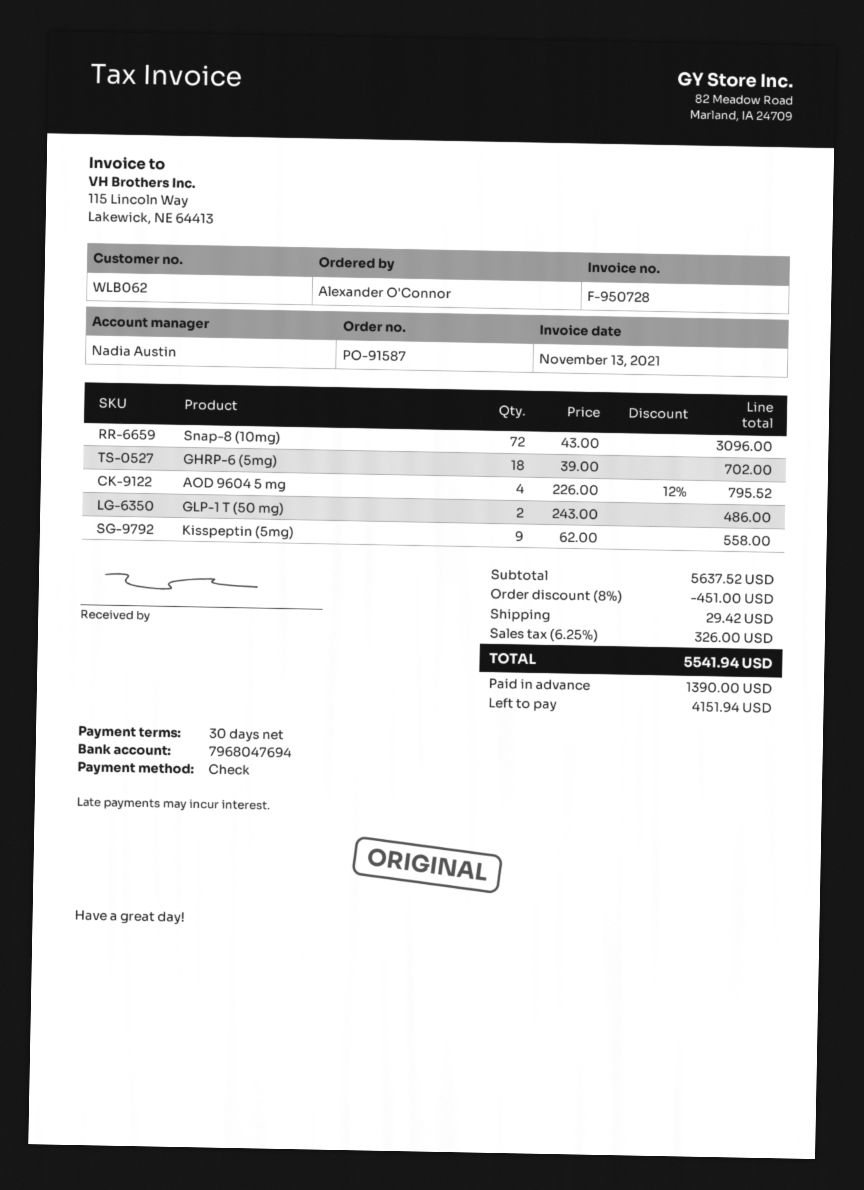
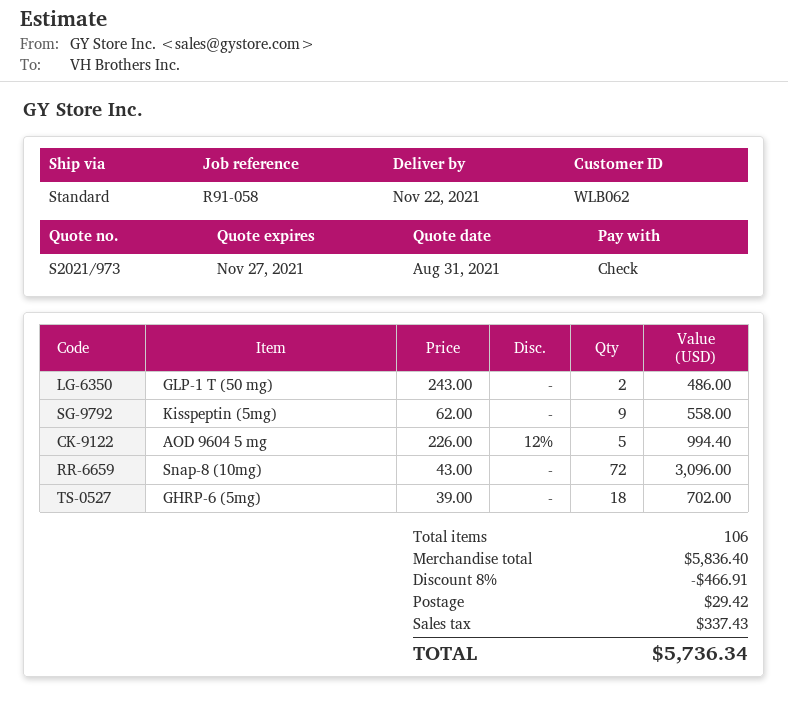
AOD 9604 5 mg: 4 x 226.00 - 12% = 795.52 -> 5 x 226.00 - 12% = 994.40
subtotal: 5637.52 -> 5836.40
discount: 8% = 451.00 -> 8% = 466.91
tax: 326.00 -> 337.43
total: 5541.94 -> 5736.34

